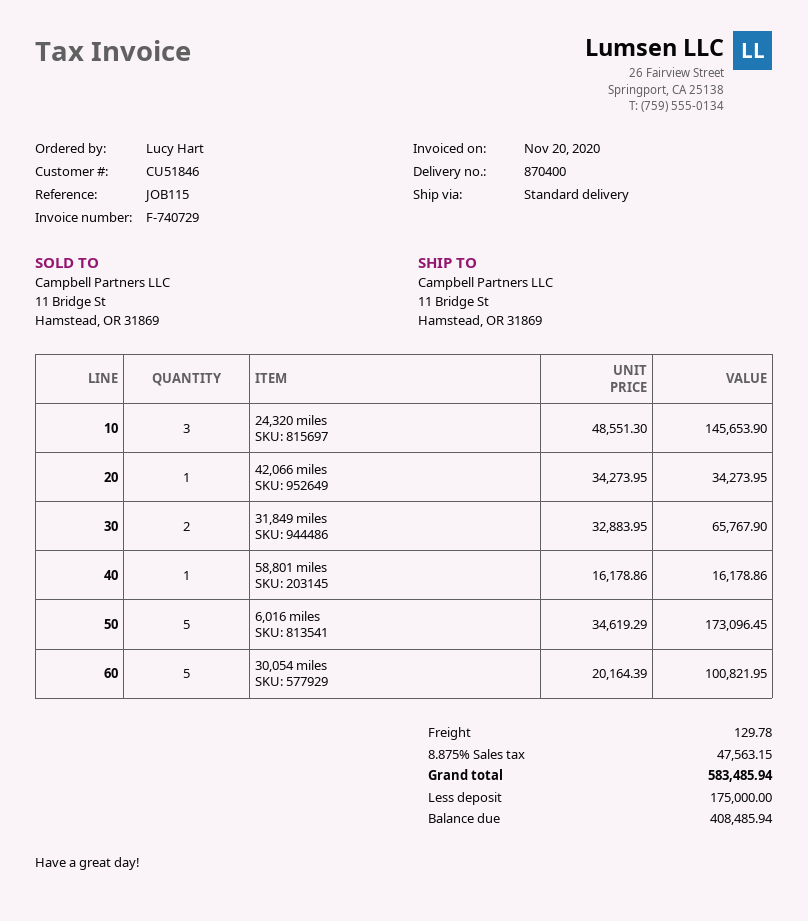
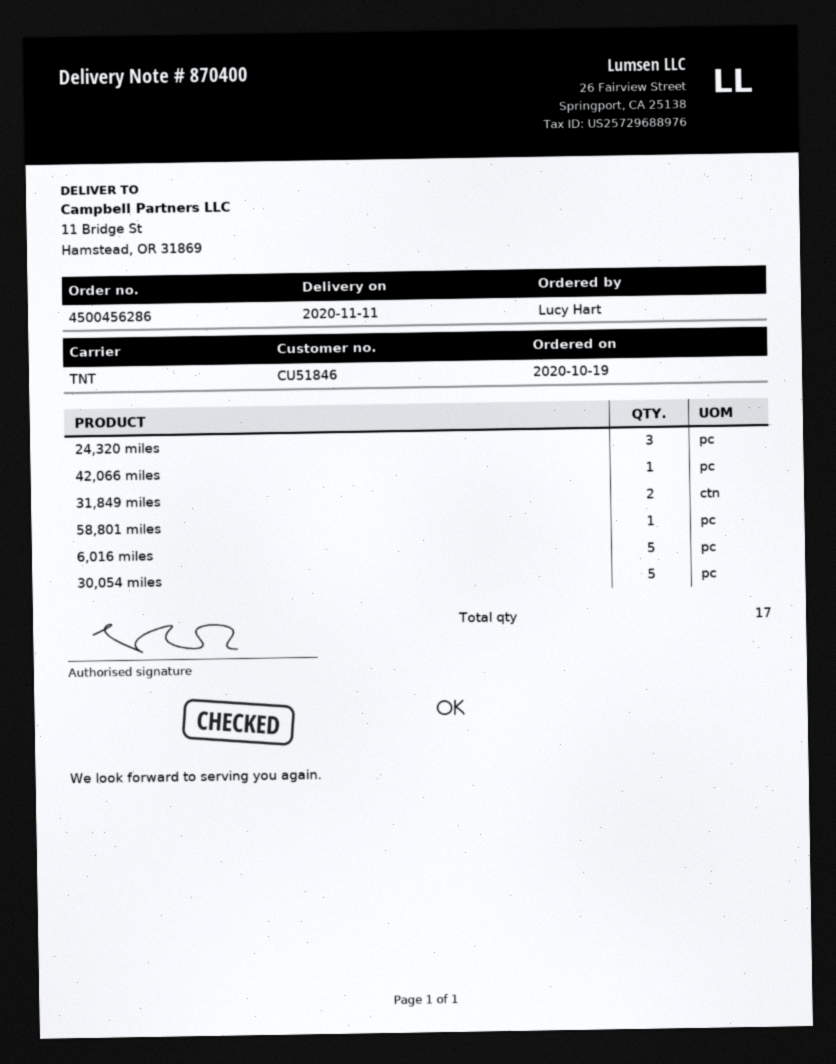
shipping method: standard -> TNT

